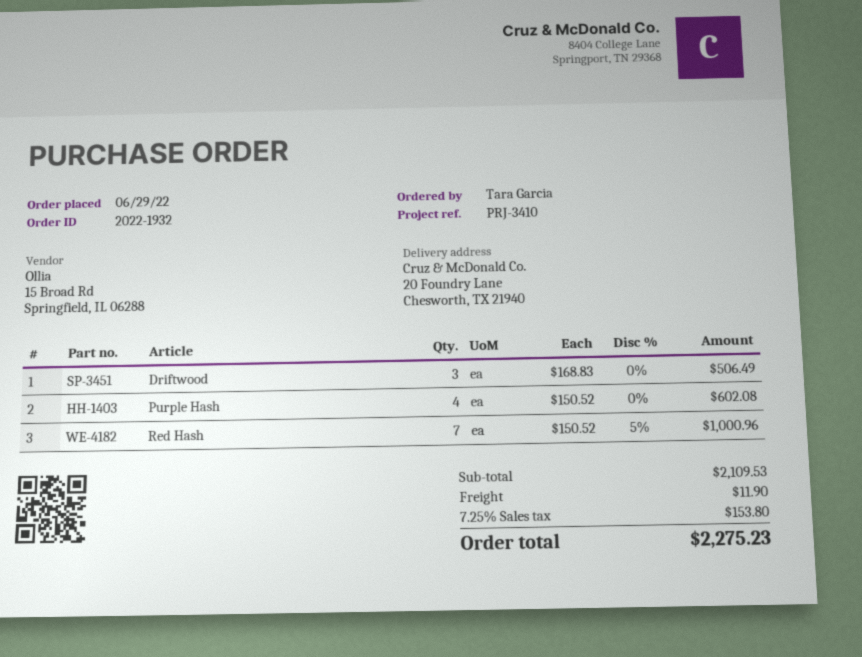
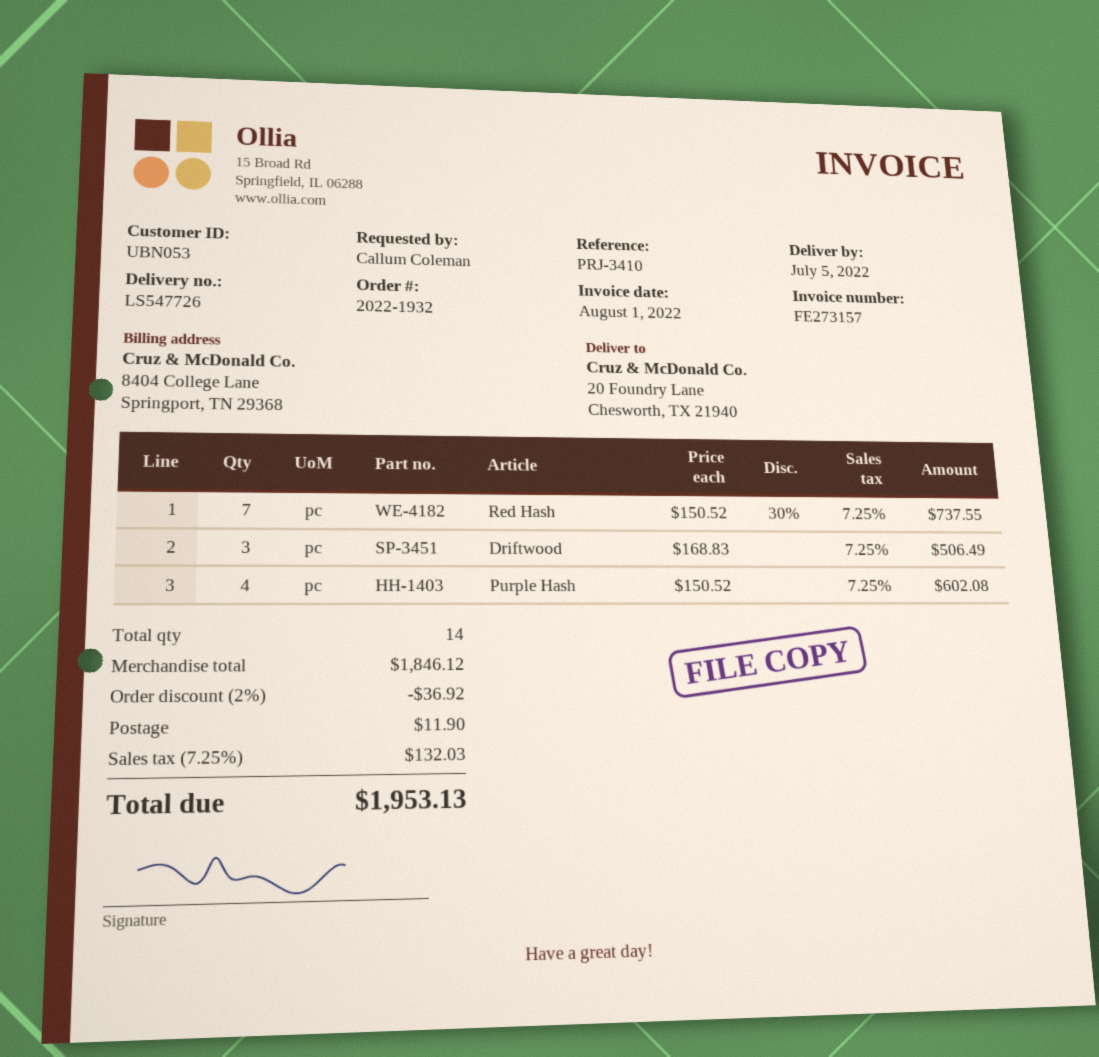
ordered by: Tara Garcia -> Callum Coleman
Red Hash: 7 x 150.52 - 5% = 1000.96 -> 7 x 150.52 - 30% = 737.55
subtotal: 2109.53 -> 1846.12
discount: none -> 2% = 36.92
tax: 7.25% = 153.80 -> 7.25% = 132.03
total: 2275.23 -> 1953.13

